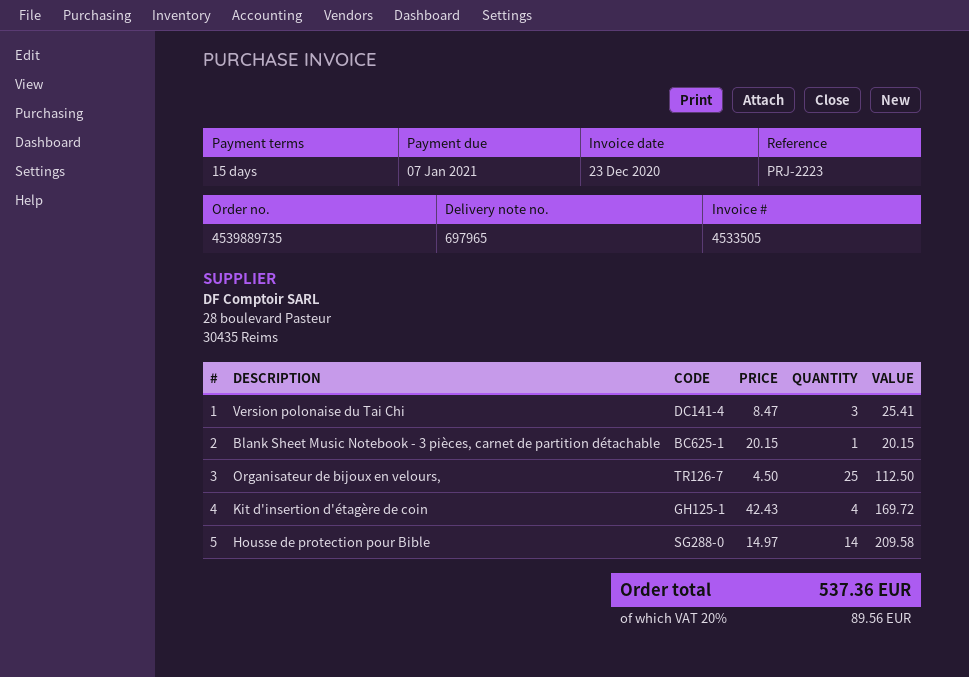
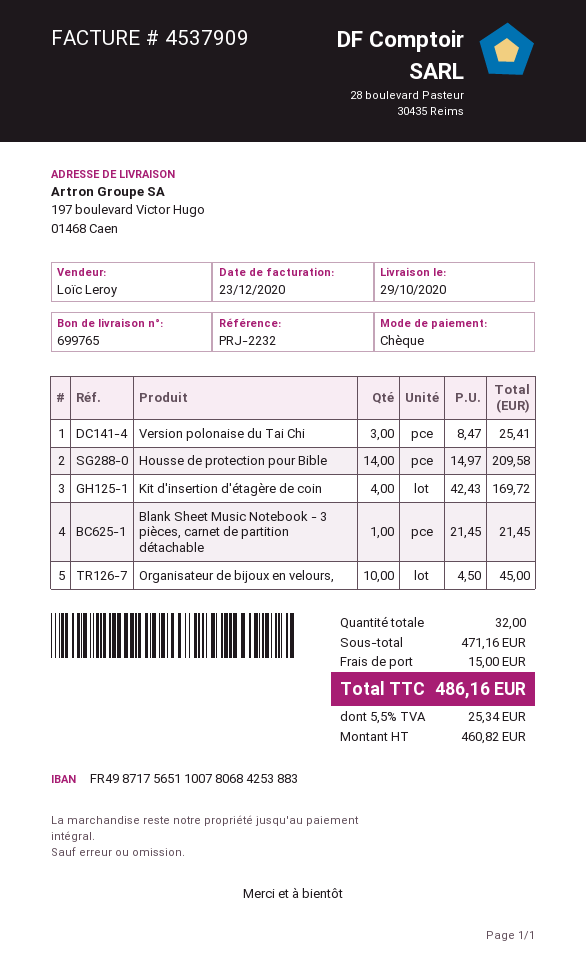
delivery note number: 697965 -> 699765
invoice number: 4533505 -> 4537909
reference: PRJ-2223 -> PRJ-2232
Blank Sheet Music Notebook - 3 pièces, carnet de partition détachable: 1 x 20.15 = 20.15 -> 1 x 21.45 = 21.45
Organisateur de bijoux en velours,: 25 x 4.50 = 112.50 -> 10 x 4.50 = 45.00
shipping: none -> 15.00
tax: 20% = 89.56 -> 5.5% = 25.34
total: 537.36 -> 486.16

